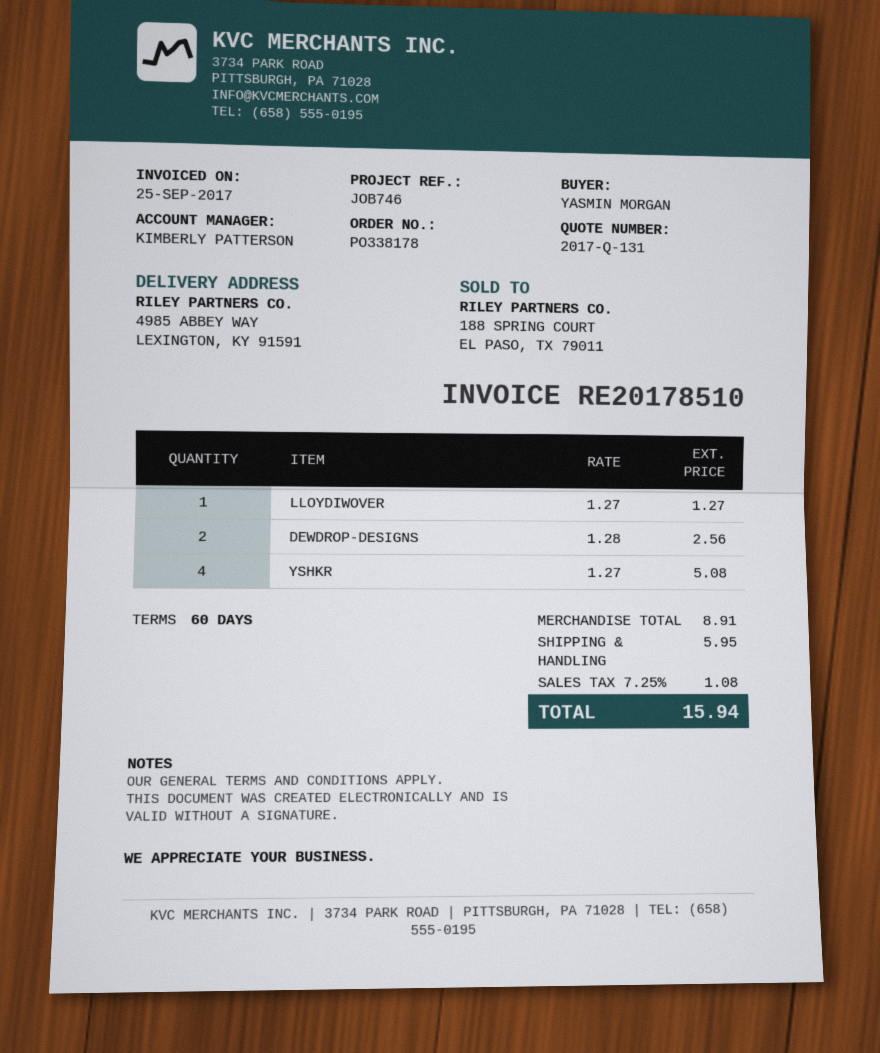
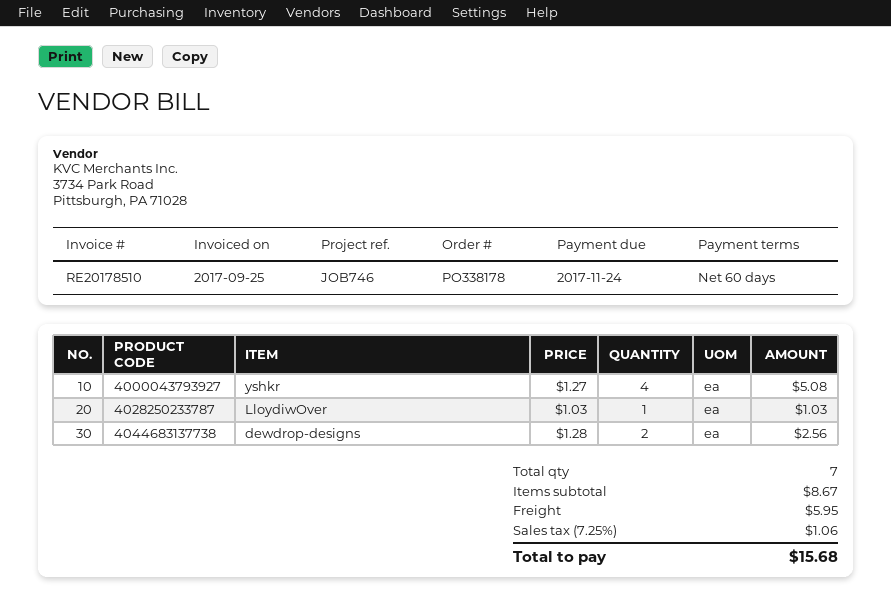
LLOYDIWOVER: 1 x 1.27 = 1.27 -> 1 x 1.03 = 1.03
subtotal: 8.91 -> 8.67
tax: 7.25% = 1.08 -> 7.25% = 1.06
total: 15.94 -> 15.68

